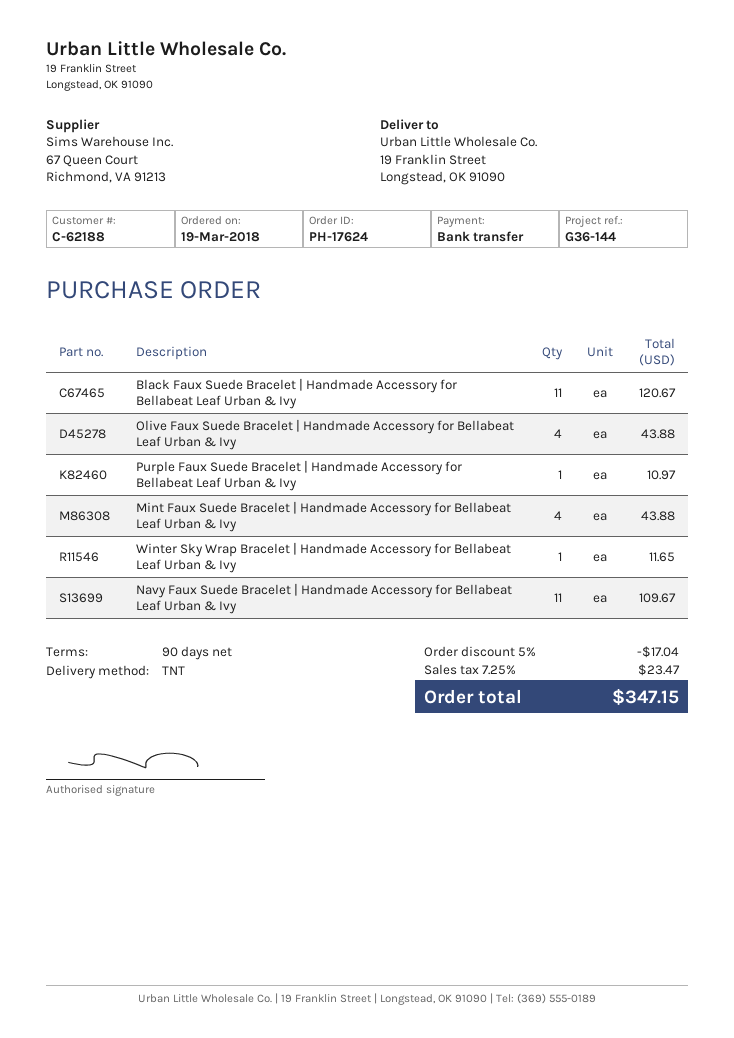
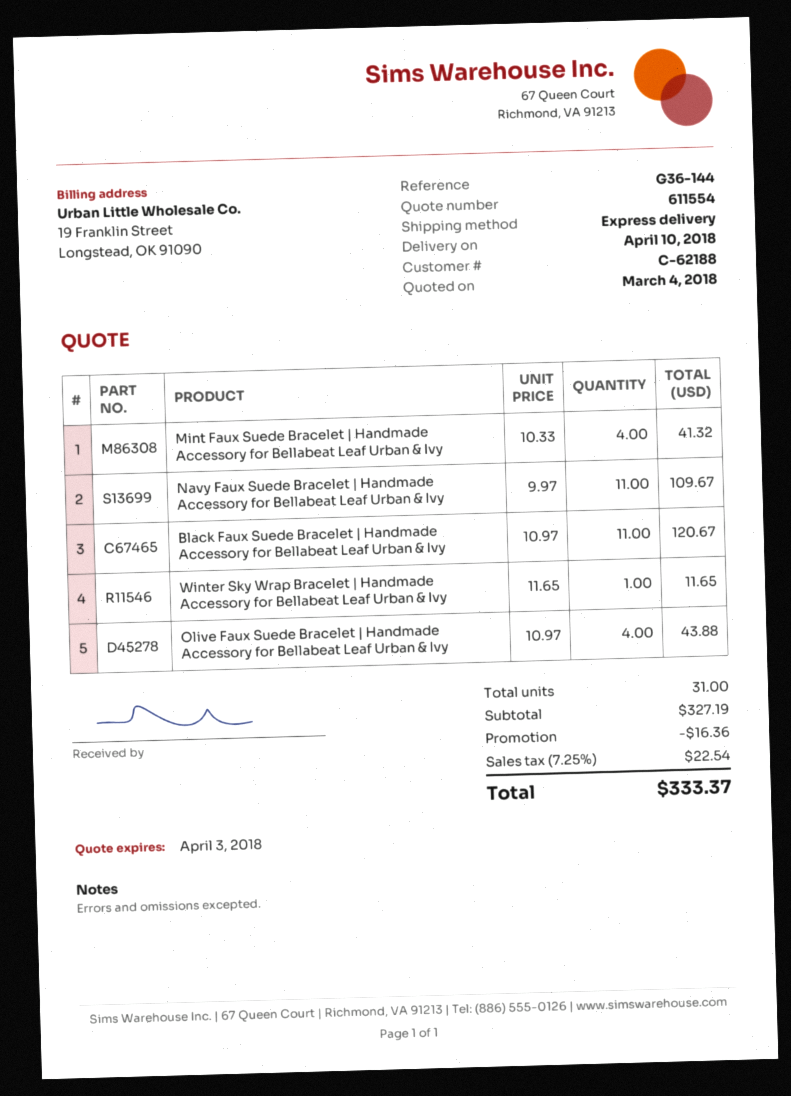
shipping method: TNT -> express
Purple Faux Suede Bracelet | Handmade Accessory for Bellabeat Leaf Urban & Ivy: 1 for 10.97 -> none
Mint Faux Suede Bracelet | Handmade Accessory for Bellabeat Leaf Urban & Ivy: 4 for 43.88 -> 4 for 41.32
discount: 17.04 -> 16.36
tax: 7.25% = 23.47 -> 7.25% = 22.54
total: 347.15 -> 333.37

